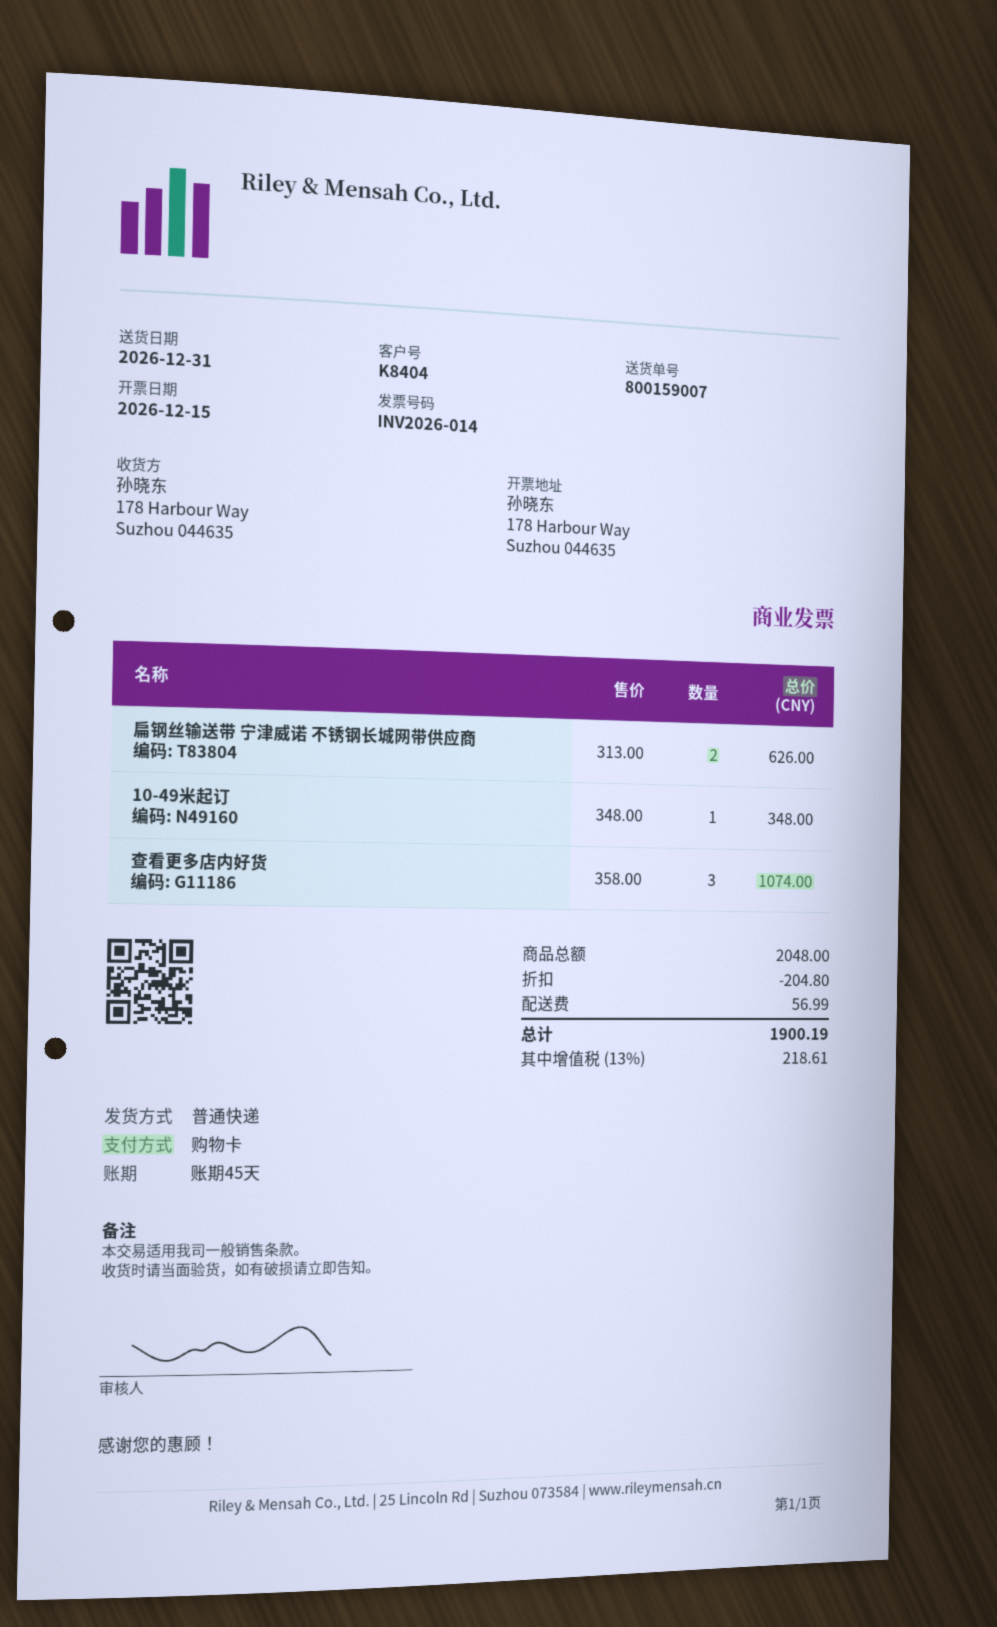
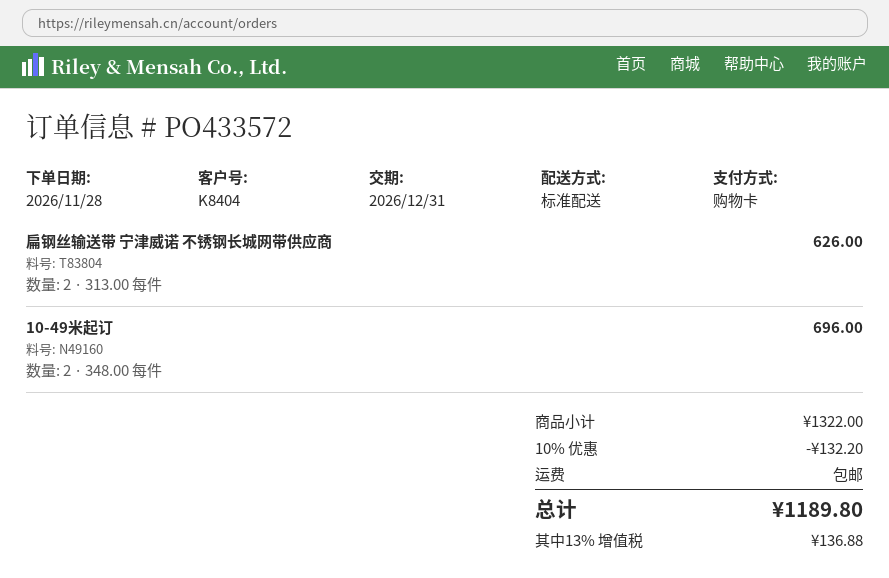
10-49米起订: 1 x 348.00 = 348.00 -> 2 x 348.00 = 696.00
查看更多店内好货: 3 x 358.00 = 1074.00 -> none
subtotal: 2048.00 -> 1322.00
discount: 204.80 -> 132.20
shipping: 56.99 -> 0.00
tax: 13% = 218.61 -> 13% = 136.88
total: 1900.19 -> 1189.80

